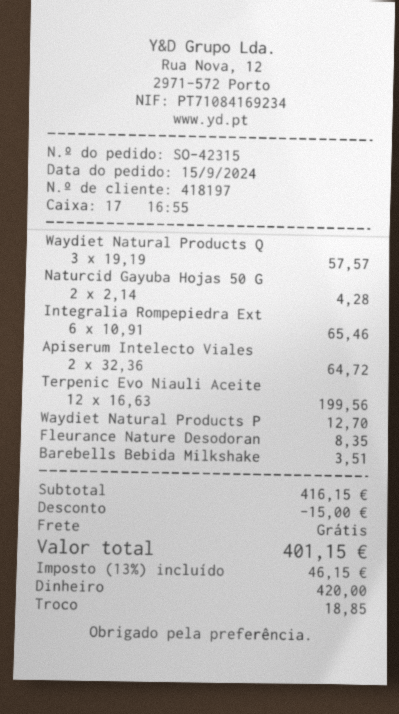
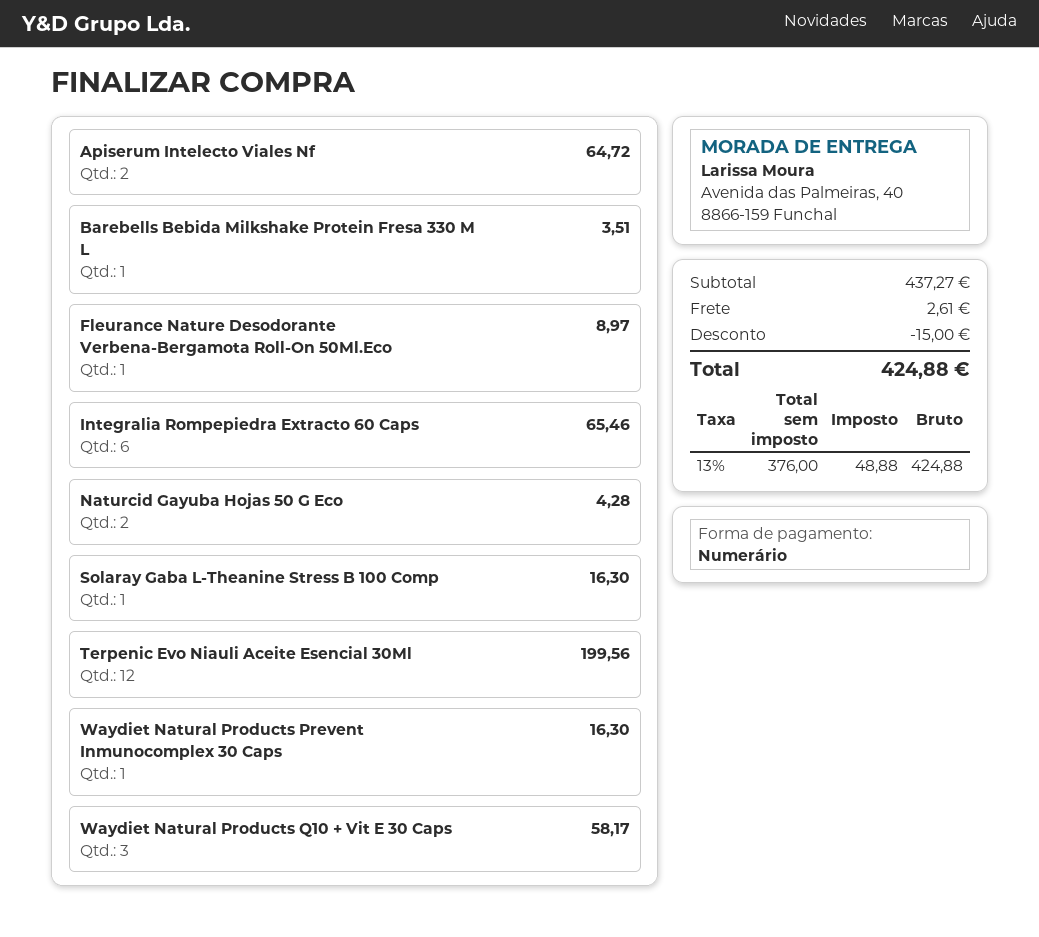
Waydiet Natural Products Q: 3 for 57.57 -> 3 for 58.17
Waydiet Natural Products P: 1 for 12.70 -> 1 for 16.30
Fleurance Nature Desodoran: 1 for 8.35 -> 1 for 8.97
Solaray Gaba L-Theanine Stress B 100 Comp: none -> 1 for 16.30
subtotal: 416.15 -> 437.27
shipping: 0.00 -> 2.61
tax: 13% = 46.15 -> 13% = 48.88
total: 401.15 -> 424.88

